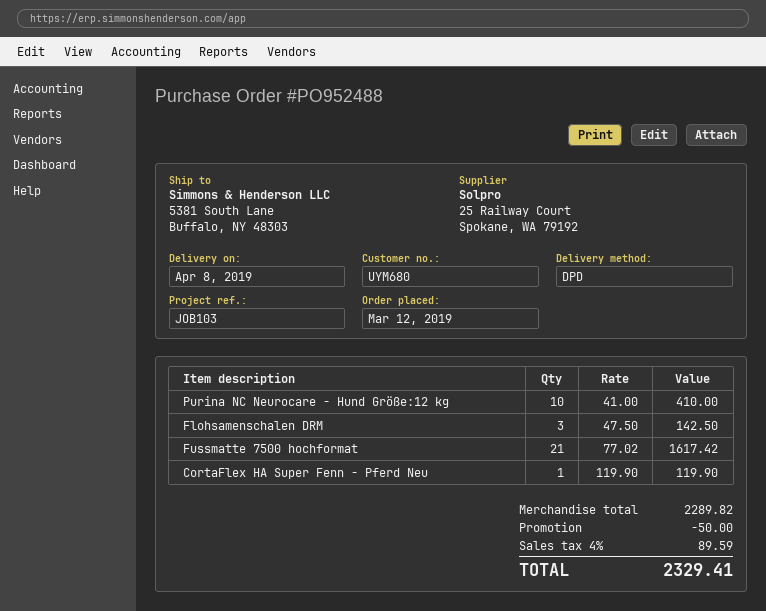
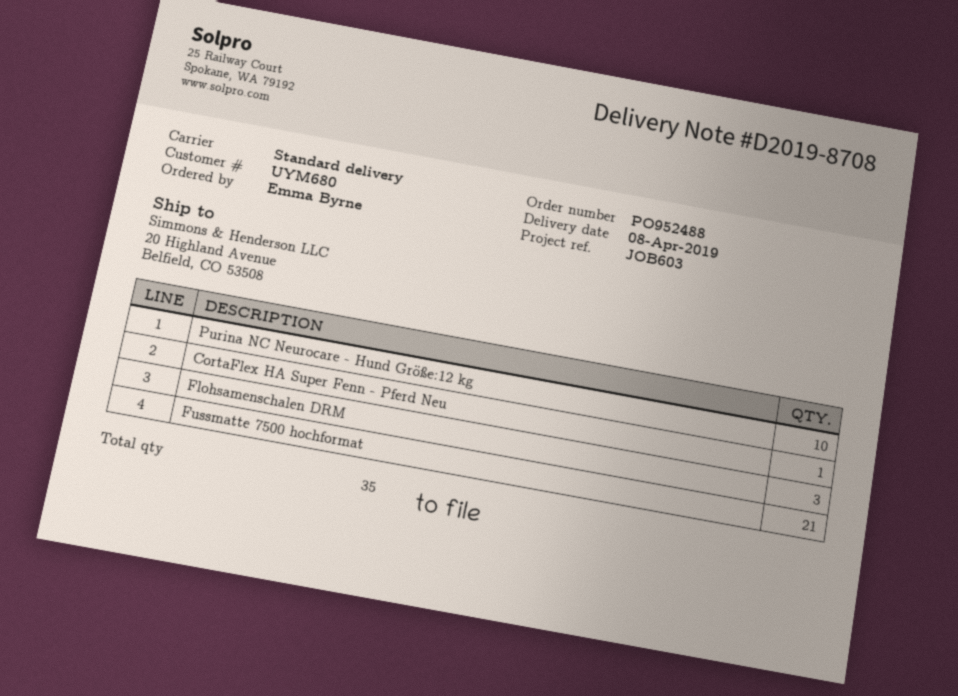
reference: JOB103 -> JOB603
shipping method: DPD -> standard
ship to: 5381 South Lane, Buffalo, NY 48303 -> 20 Highland Avenue, Belfield, CO 53508

